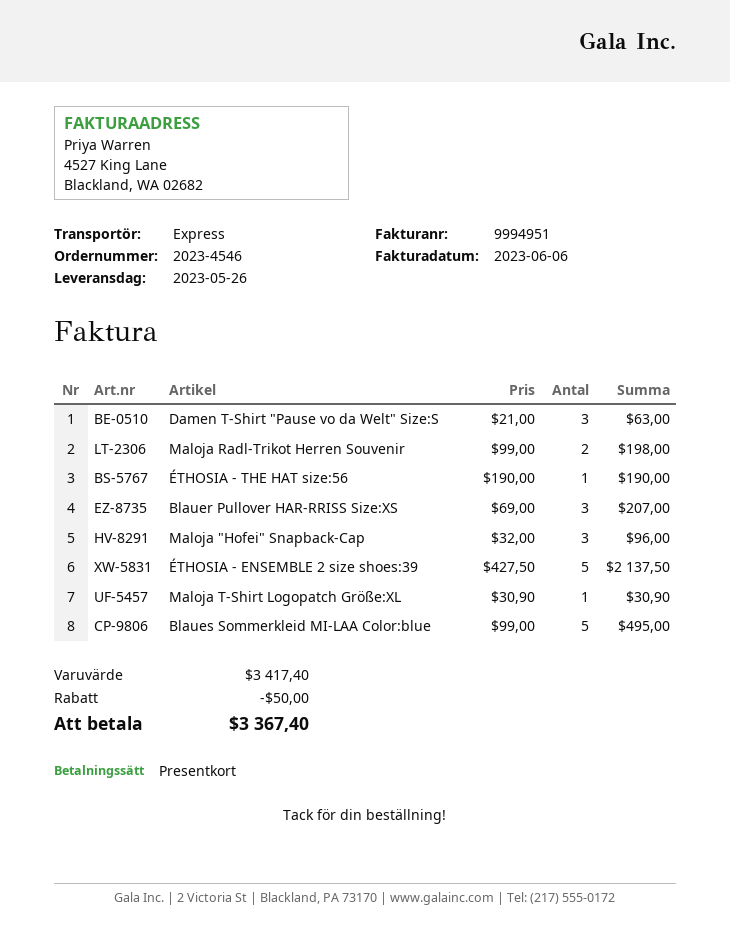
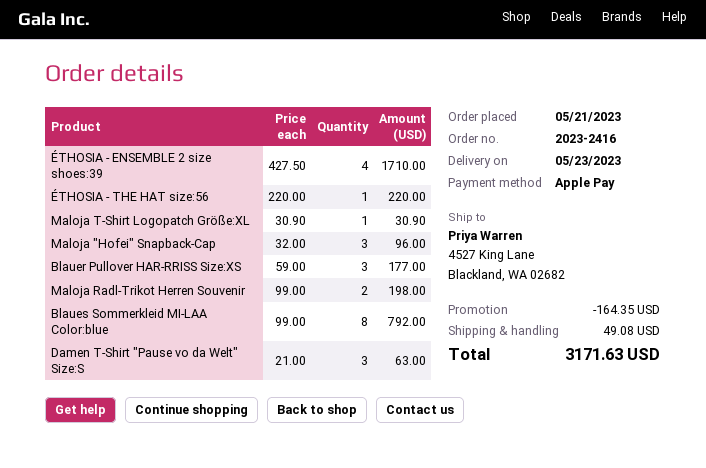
order number: 2023-4546 -> 2023-2416
delivery date: 2023-05-26 -> 2023-05-23
payment method: gift card -> Apple Pay
ÉTHOSIA - THE HAT size:56: 1 x 190.00 = 190.00 -> 1 x 220.00 = 220.00
Blauer Pullover HAR-RRISS Size:XS: 3 x 69.00 = 207.00 -> 3 x 59.00 = 177.00
ÉTHOSIA - ENSEMBLE 2 size shoes:39: 5 x 427.50 = 2137.50 -> 4 x 427.50 = 1710.00
Blaues Sommerkleid MI-LAA Color:blue: 5 x 99.00 = 495.00 -> 8 x 99.00 = 792.00
discount: 50.00 -> 164.35
shipping: none -> 49.08
total: 3367.40 -> 3171.63

